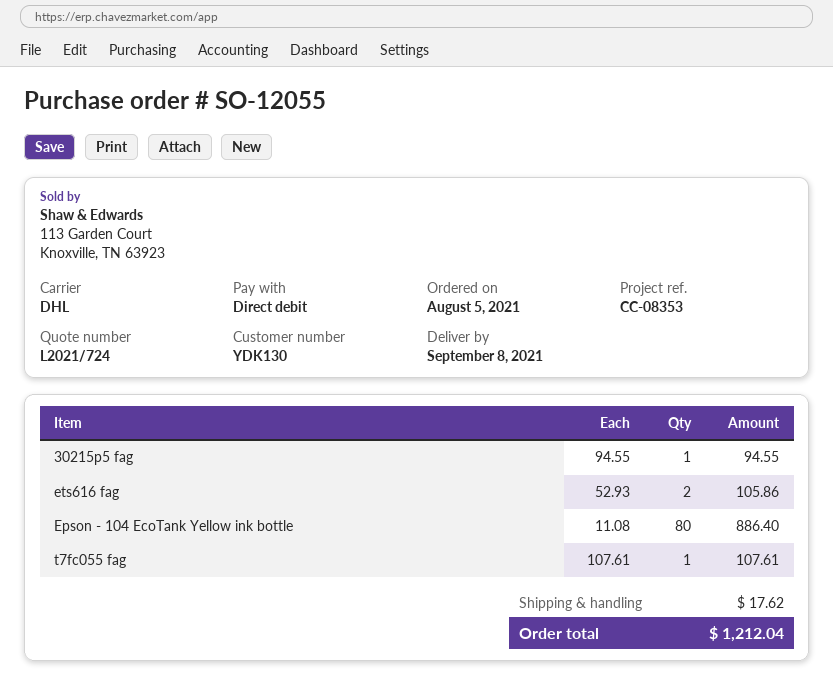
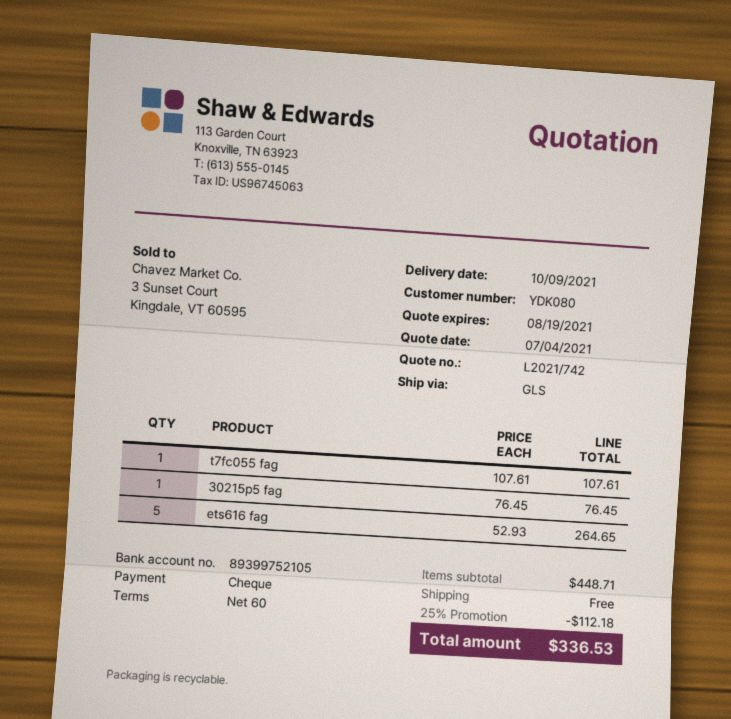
quote number: L2021/724 -> L2021/742
delivery date: 2021-09-08 -> 2021-10-09
customer number: YDK130 -> YDK080
payment method: direct debit -> cheque
shipping method: DHL -> GLS
30215p5 fag: 1 x 94.55 = 94.55 -> 1 x 76.45 = 76.45
ets616 fag: 2 x 52.93 = 105.86 -> 5 x 52.93 = 264.65
Epson - 104 EcoTank Yellow ink bottle: 80 x 11.08 = 886.40 -> none
discount: none -> 25% = 112.18
shipping: 17.62 -> 0.00
total: 1212.04 -> 336.53

